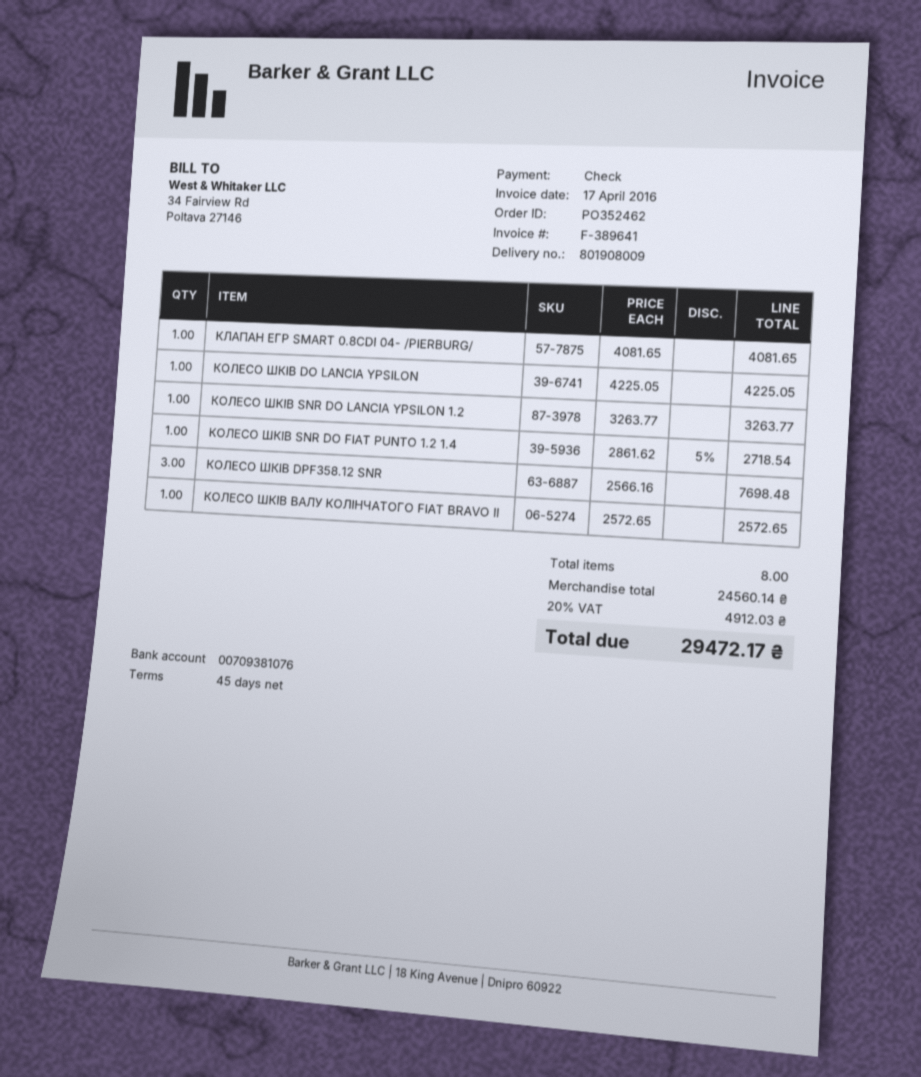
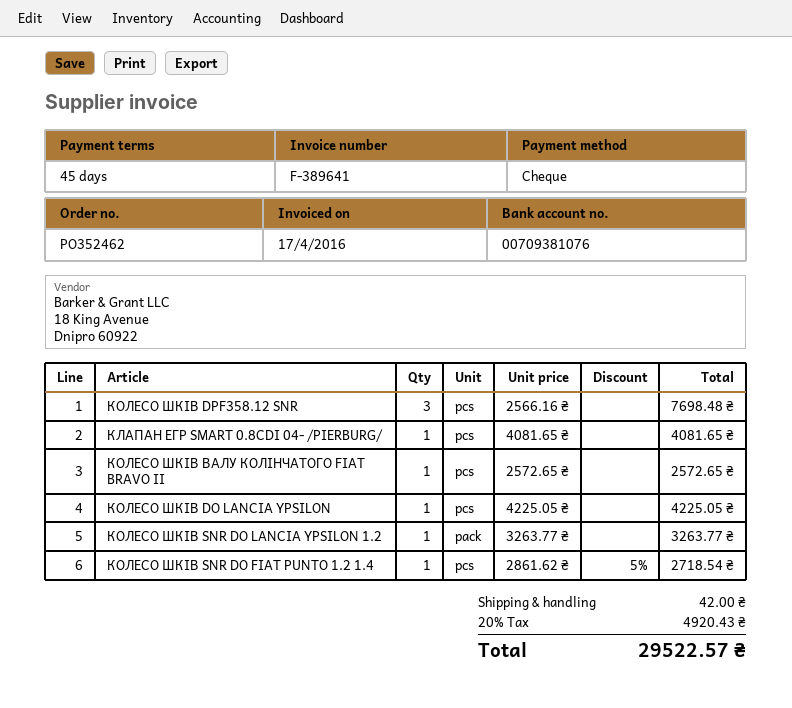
shipping: none -> 42.00
tax: 20% = 4912.03 -> 20% = 4920.43
total: 29472.17 -> 29522.57

